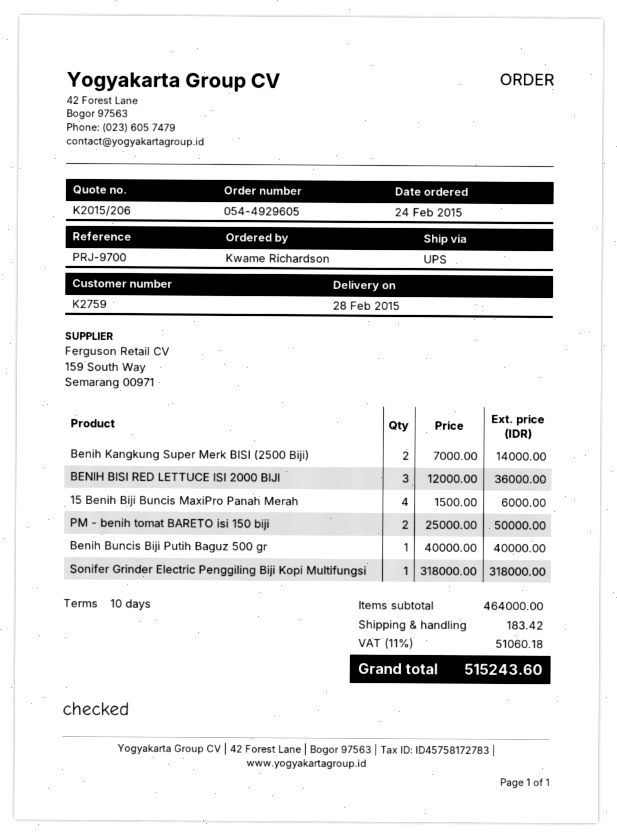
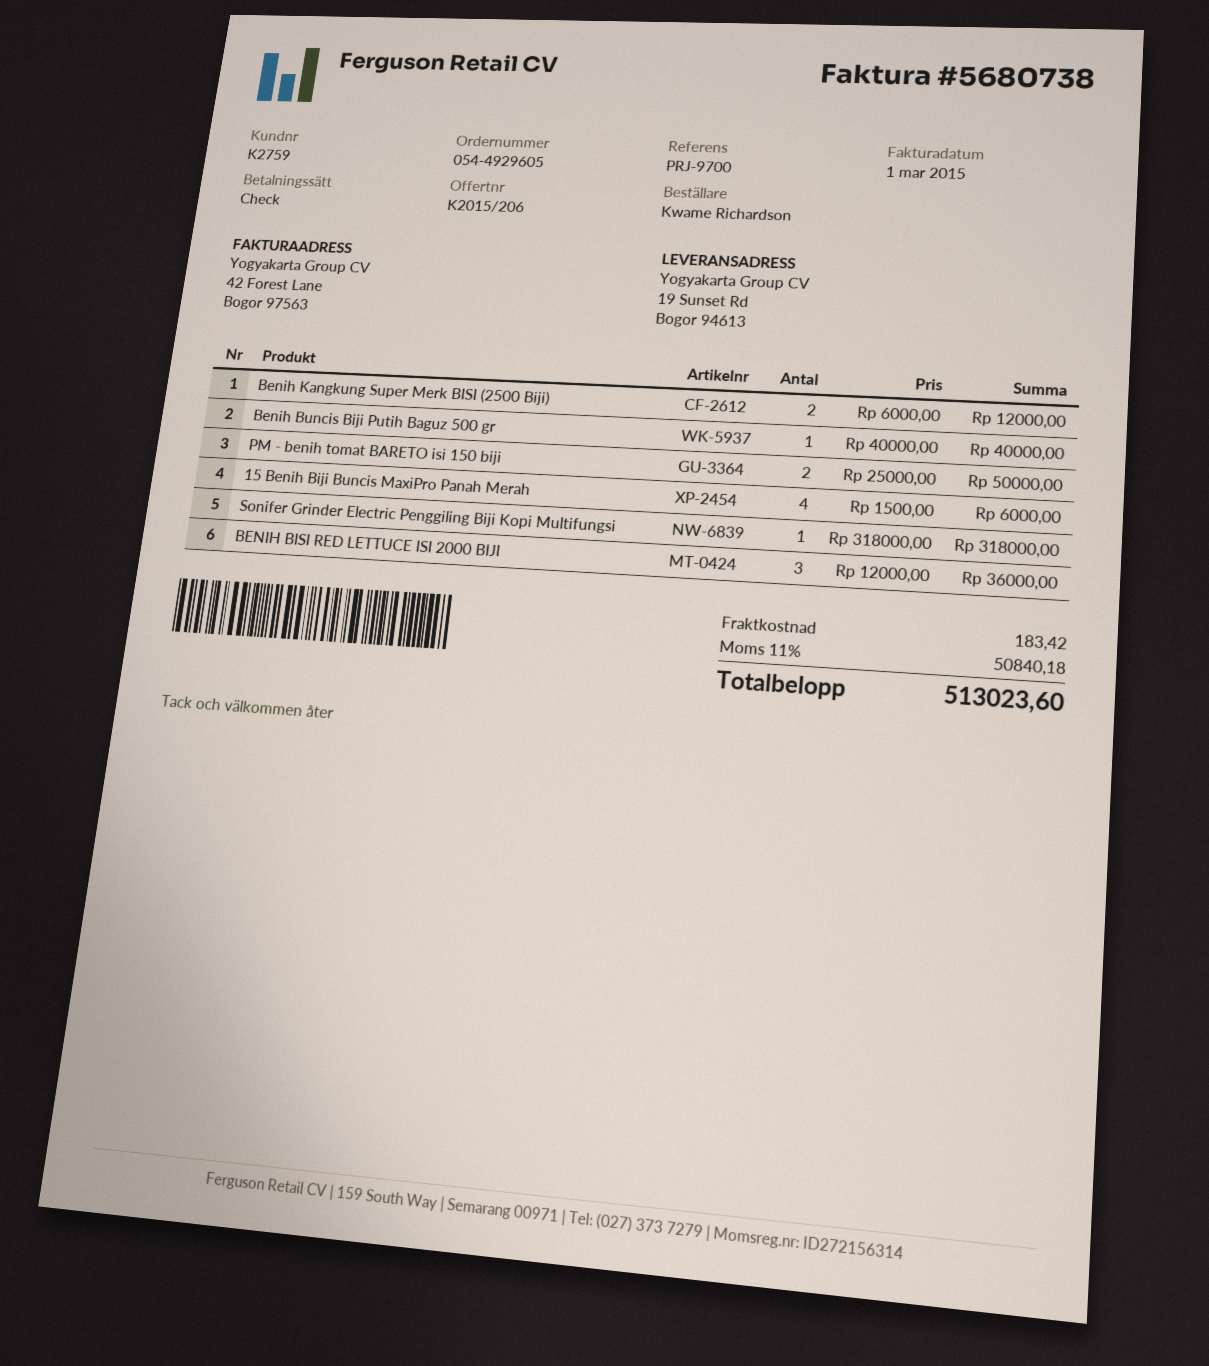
Benih Kangkung Super Merk BISI (2500 Biji): 2 x 7000.00 = 14000.00 -> 2 x 6000.00 = 12000.00
tax: 11% = 51060.18 -> 11% = 50840.18
total: 515243.60 -> 513023.60

